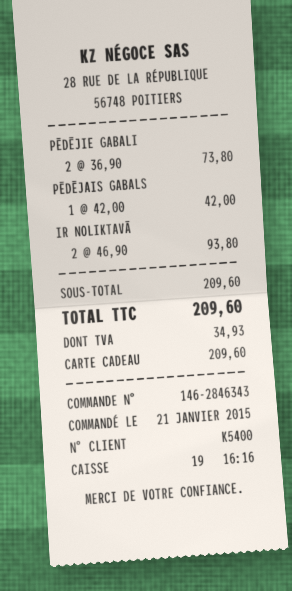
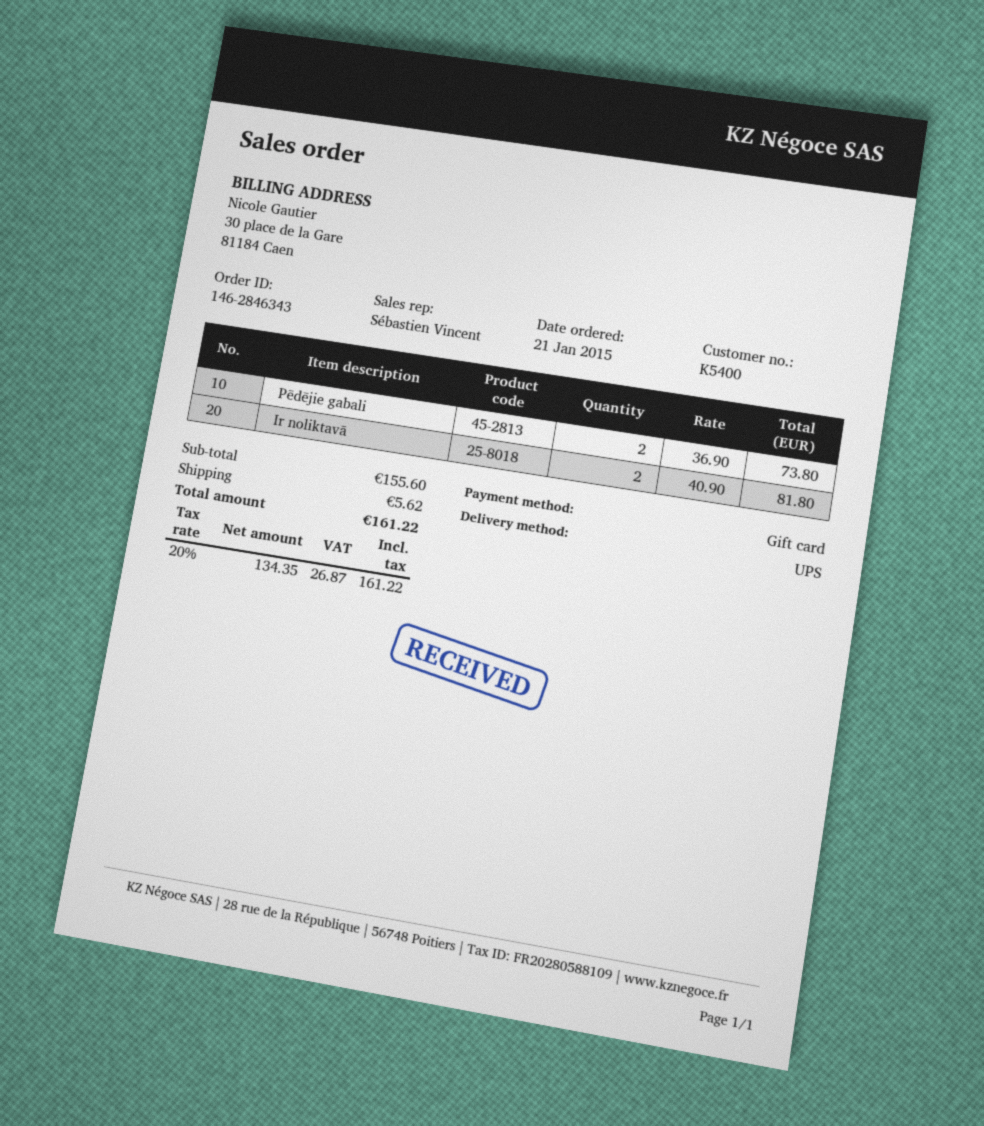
PĒDĒJAIS GABALS: 1 x 42.00 = 42.00 -> none
IR NOLIKTAVĀ: 2 x 46.90 = 93.80 -> 2 x 40.90 = 81.80
subtotal: 209.60 -> 155.60
shipping: none -> 5.62
tax: 34.93 -> 26.87
total: 209.60 -> 161.22

